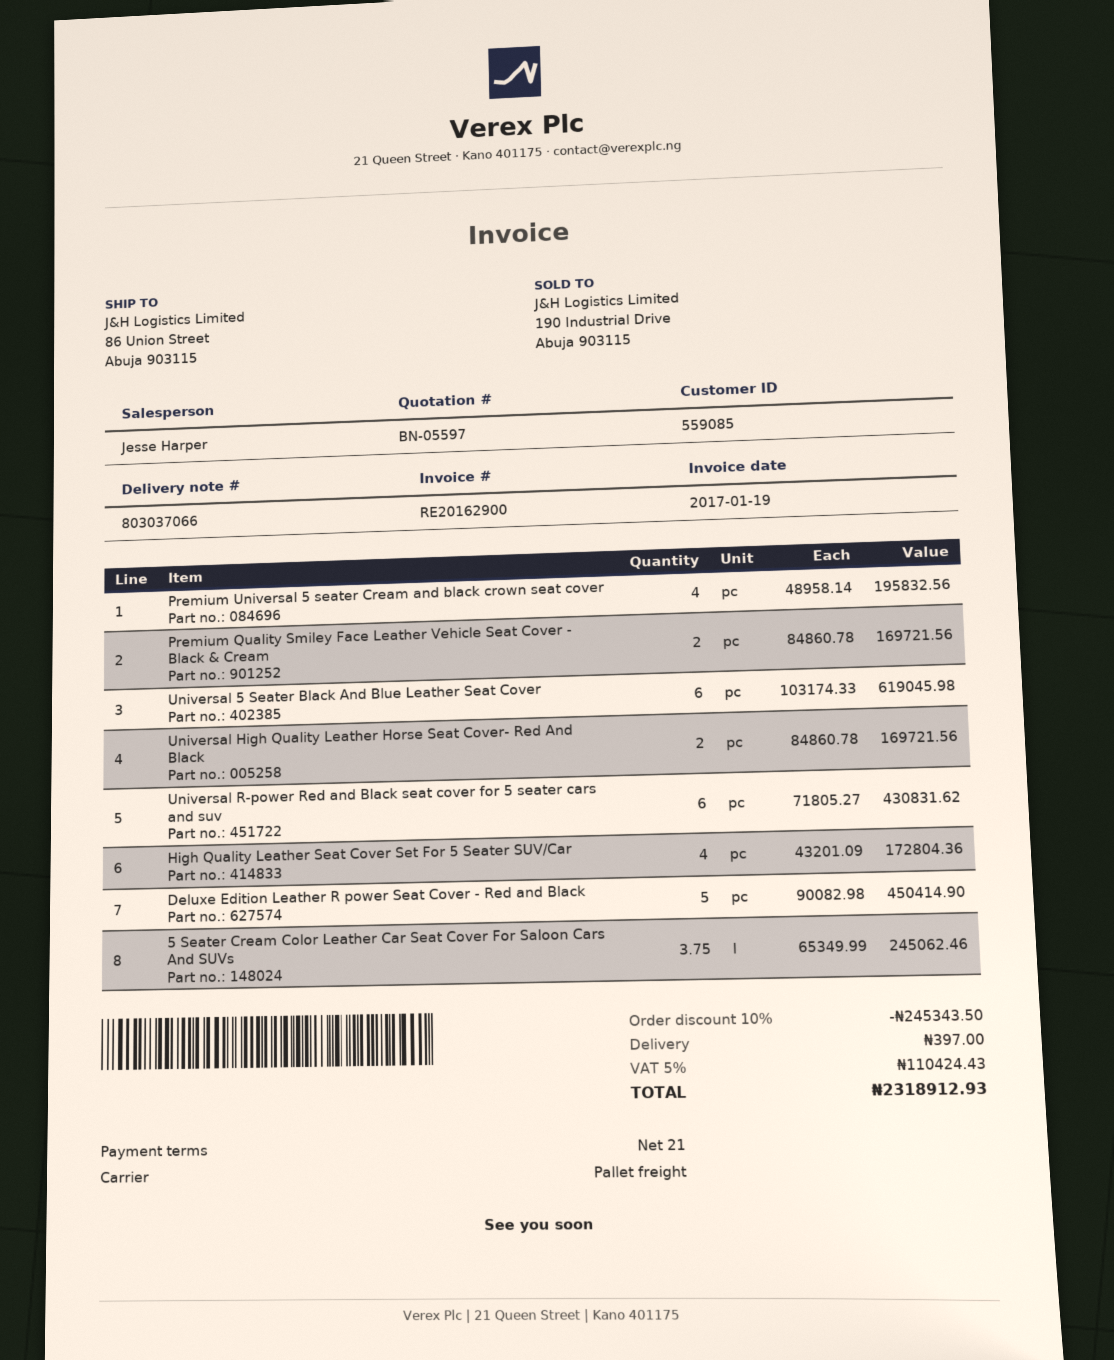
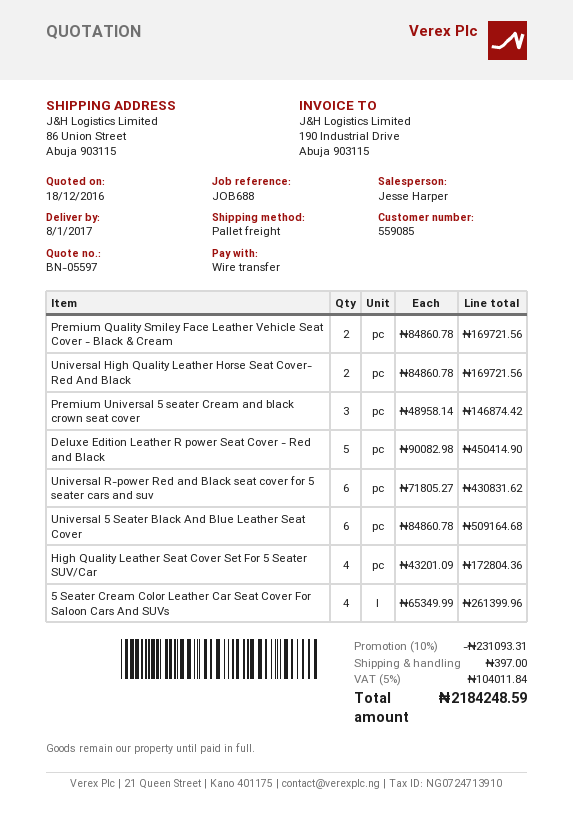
Premium Universal 5 seater Cream and black crown seat cover: 4 x 48958.14 = 195832.56 -> 3 x 48958.14 = 146874.42
Universal 5 Seater Black And Blue Leather Seat Cover: 6 x 103174.33 = 619045.98 -> 6 x 84860.78 = 509164.68
5 Seater Cream Color Leather Car Seat Cover For Saloon Cars And SUVs: 3.75 x 65349.99 = 245062.46 -> 4 x 65349.99 = 261399.96
discount: 10% = 245343.50 -> 10% = 231093.31
tax: 5% = 110424.43 -> 5% = 104011.84
total: 2318912.93 -> 2184248.59

